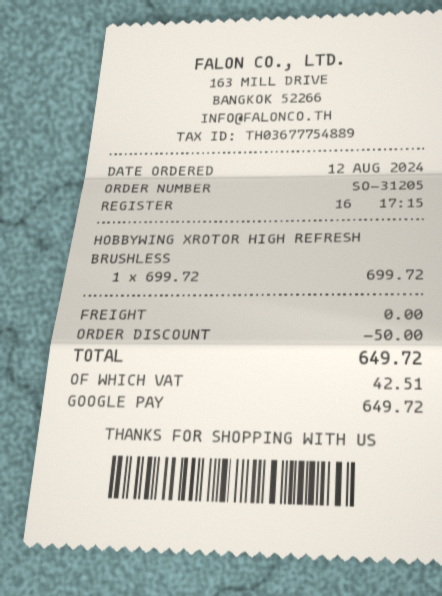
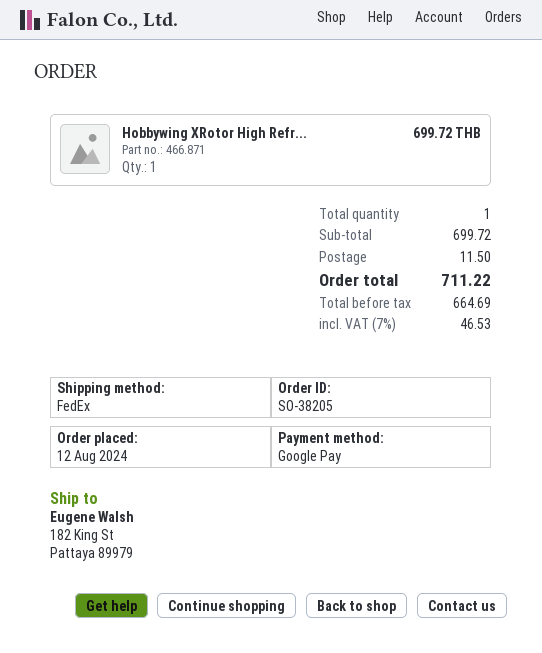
order number: SO-31205 -> SO-38205
discount: 50.00 -> none
shipping: 0.00 -> 11.50
tax: 42.51 -> 46.53
total: 649.72 -> 711.22

